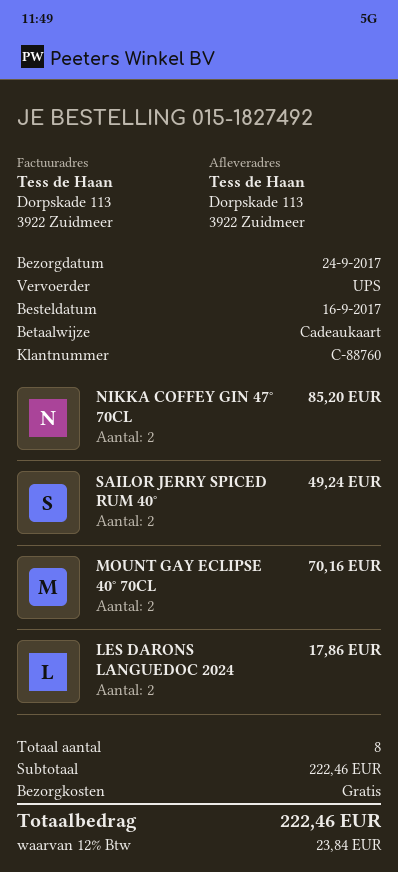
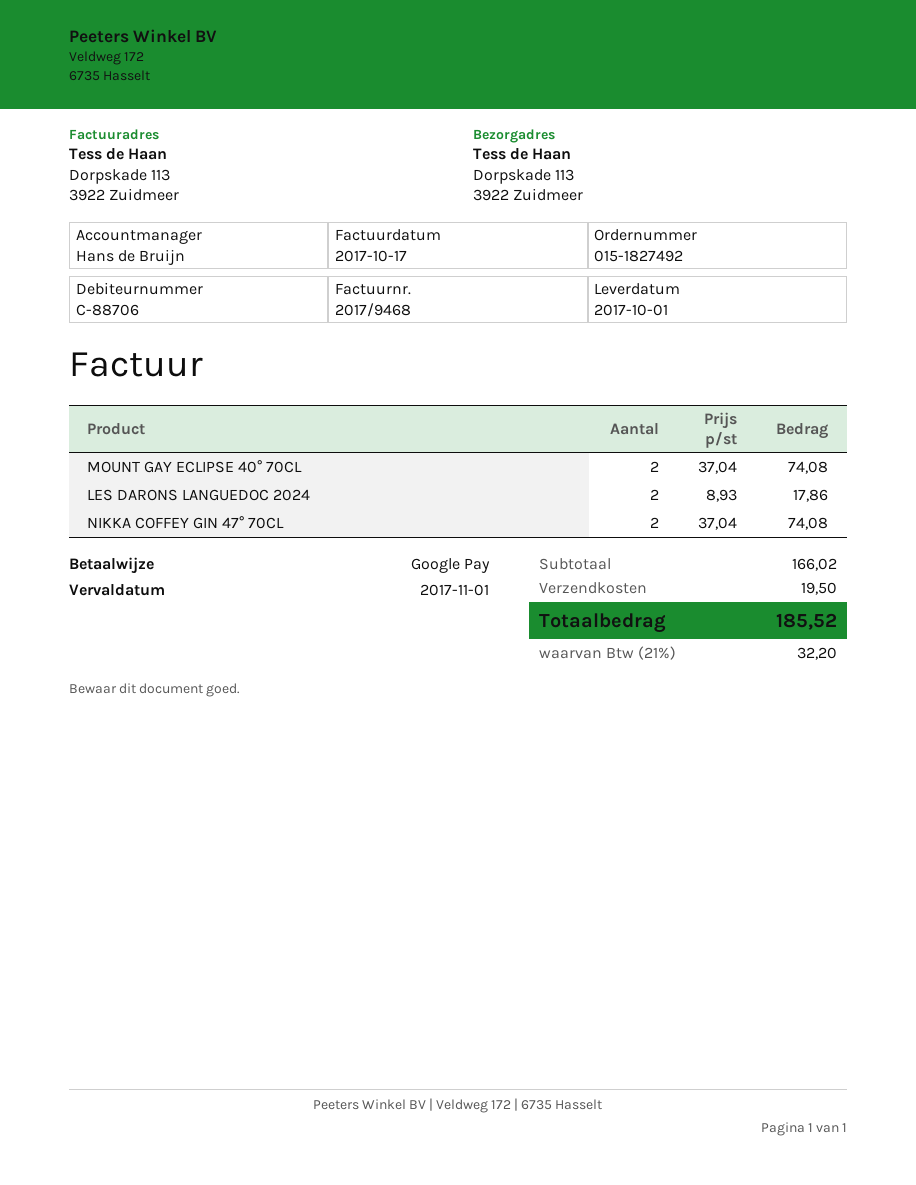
delivery date: 2017-09-24 -> 2017-10-01
customer number: C-88760 -> C-88706
payment method: gift card -> Google Pay
NIKKA COFFEY GIN 47° 70CL: 2 for 85.20 -> 2 for 74.08
SAILOR JERRY SPICED RUM 40°: 2 for 49.24 -> none
MOUNT GAY ECLIPSE 40° 70CL: 2 for 70.16 -> 2 for 74.08
subtotal: 222.46 -> 166.02
shipping: 0.00 -> 19.50
tax: 12% = 23.84 -> 21% = 32.20
total: 222.46 -> 185.52

